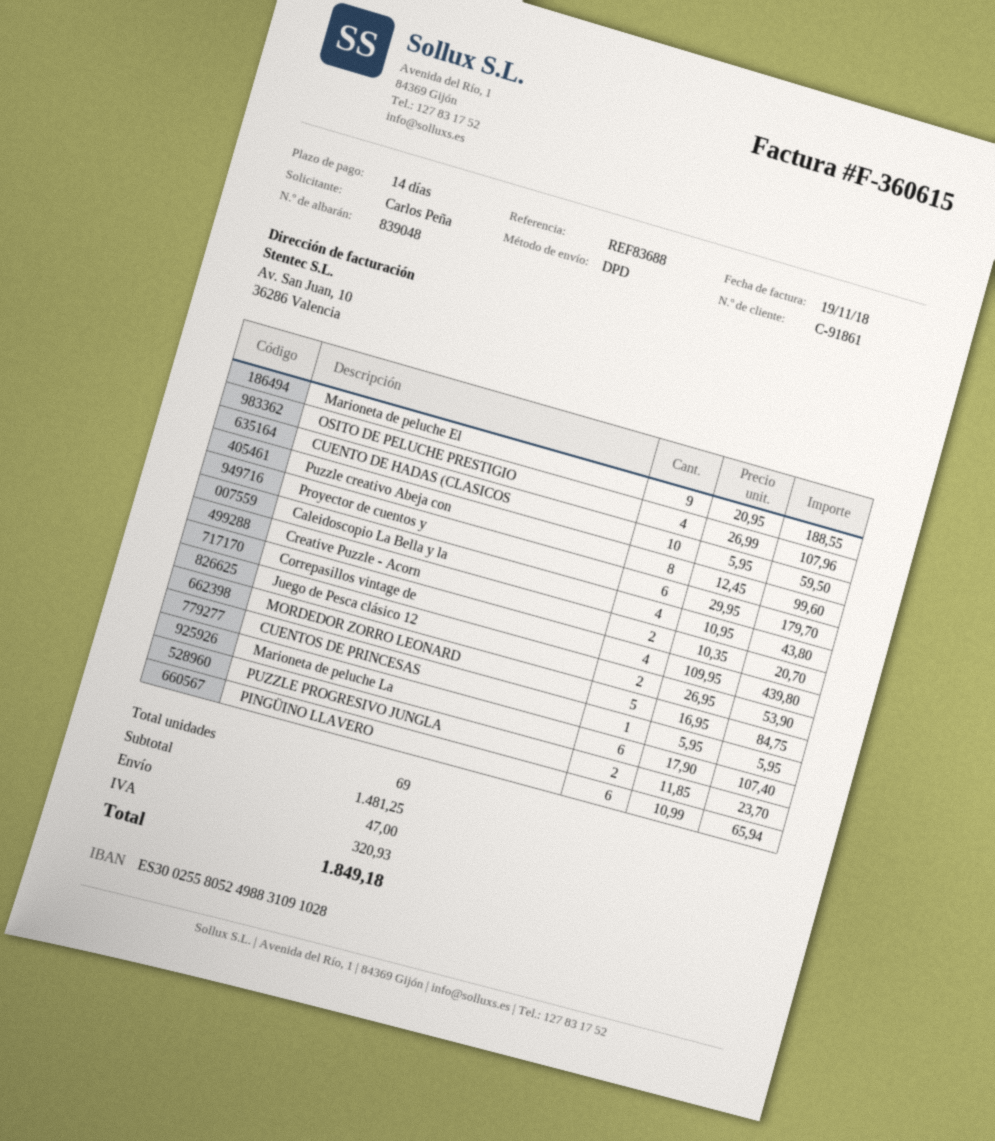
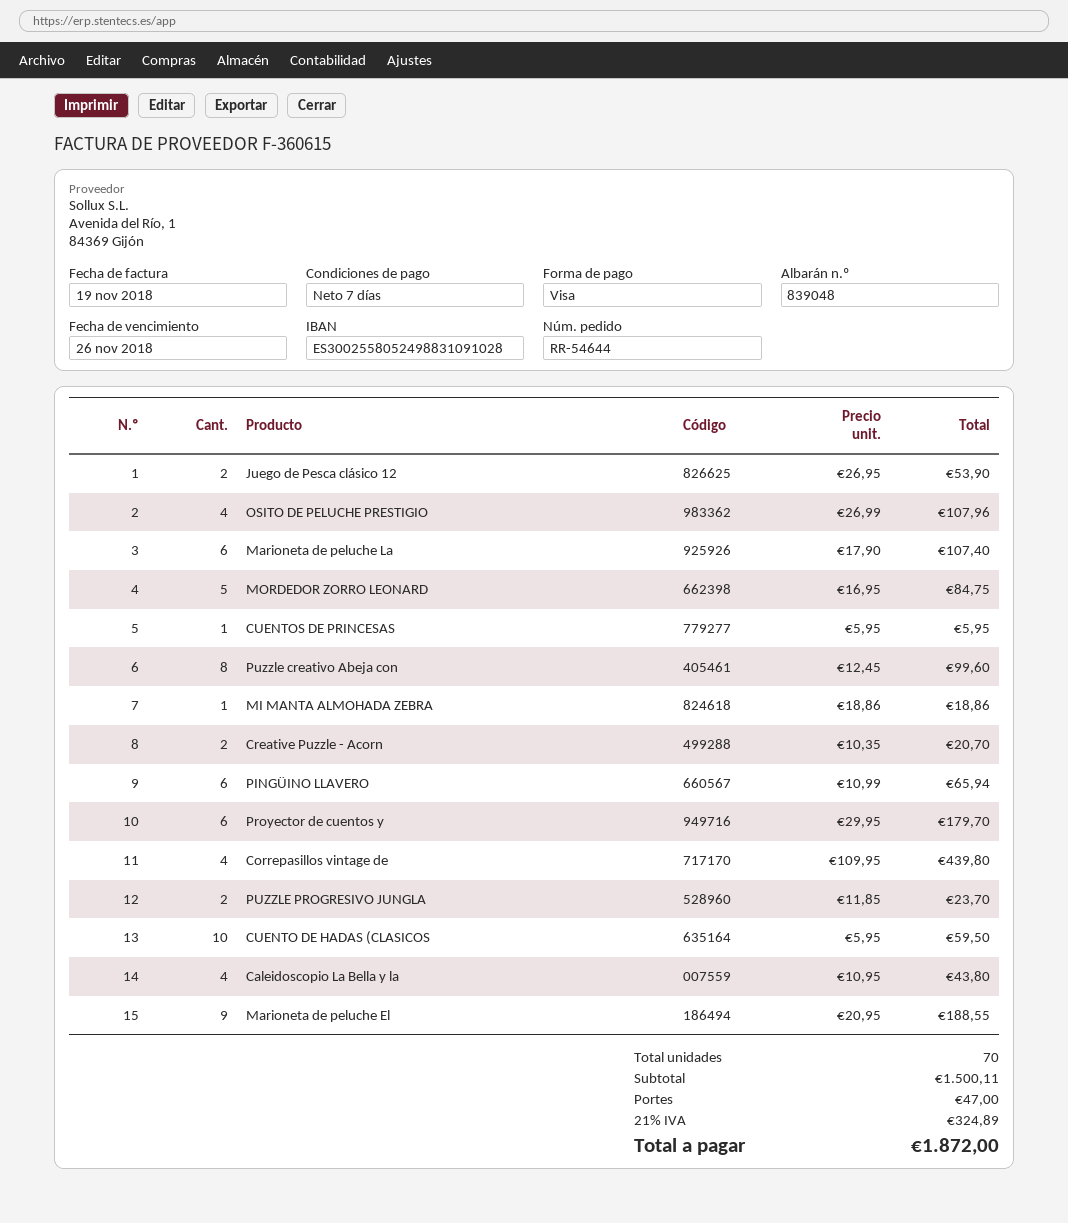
payment terms: 14 days -> 7 days
MI MANTA ALMOHADA ZEBRA: none -> 1 x 18.86 = 18.86
total quantity: 69 -> 70
subtotal: 1481.25 -> 1500.11
tax: 320.93 -> 324.89
total: 1849.18 -> 1872.00

